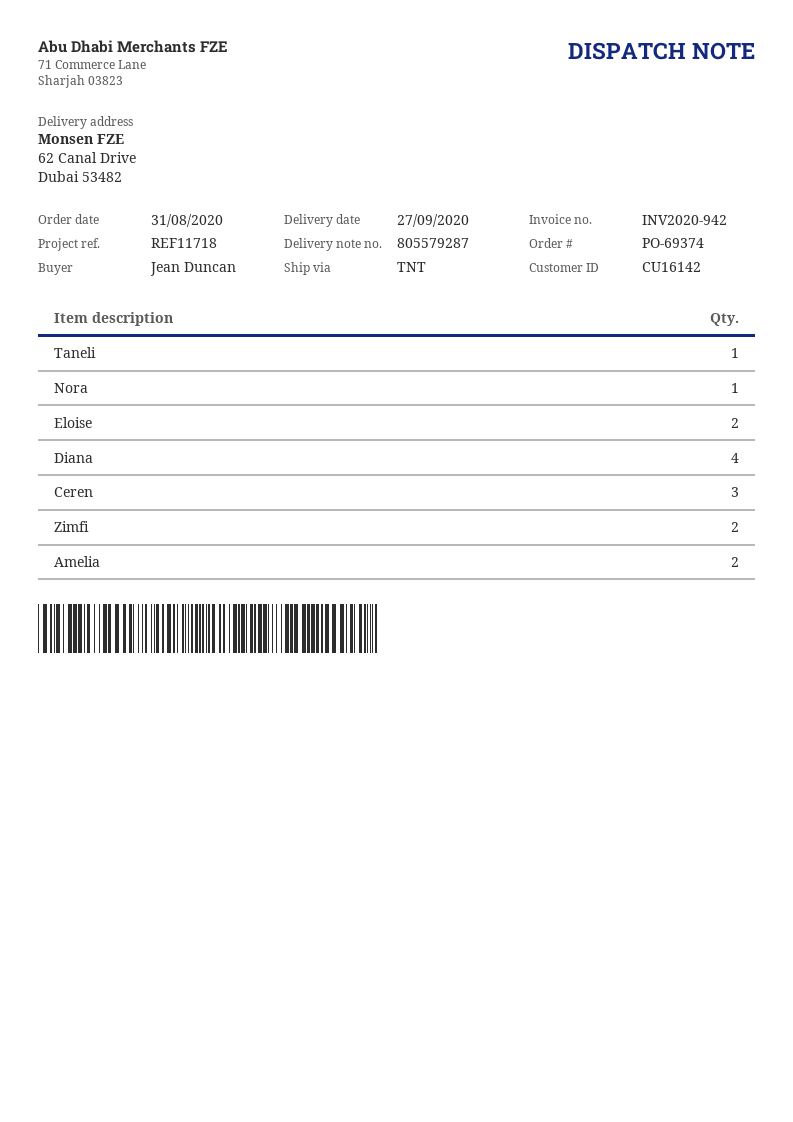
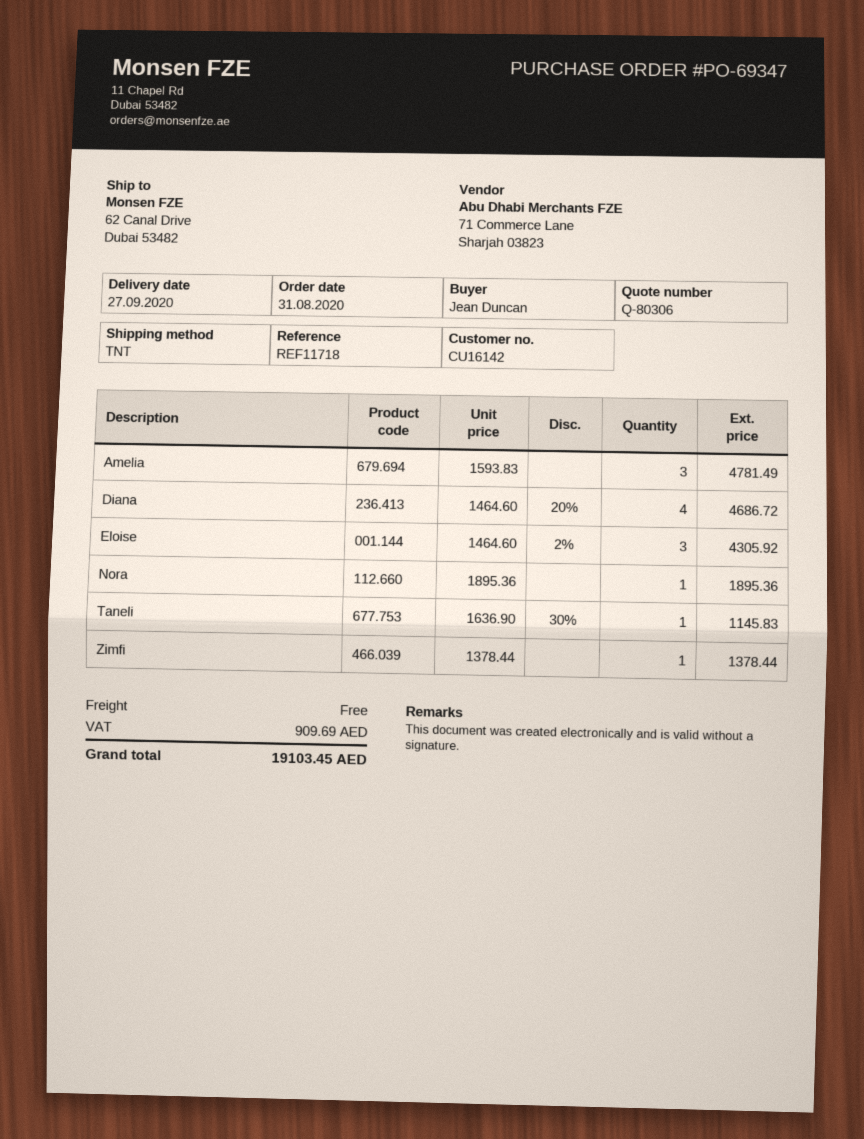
order number: PO-69374 -> PO-69347
Eloise: 2 -> 3
Ceren: 3 -> none
Zimfi: 2 -> 1
Amelia: 2 -> 3

